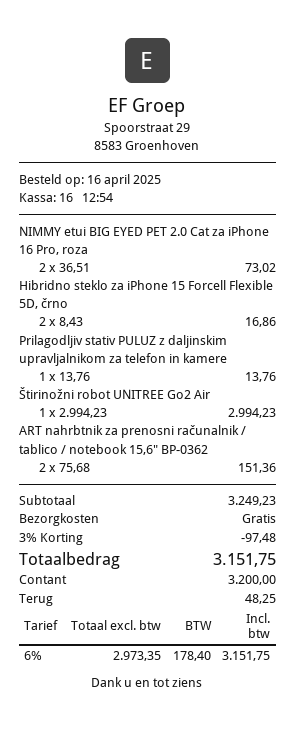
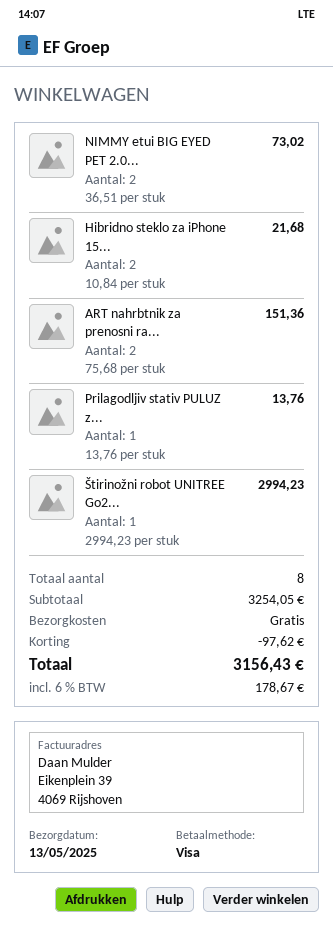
payment method: cash -> Visa
Hibridno steklo za iPhone 15 Forcell Flexible 5D, črno: 2 x 8.43 = 16.86 -> 2 x 10.84 = 21.68
subtotal: 3249.23 -> 3254.05
discount: 97.48 -> 97.62
tax: 6% = 178.40 -> 6% = 178.67
total: 3151.75 -> 3156.43

